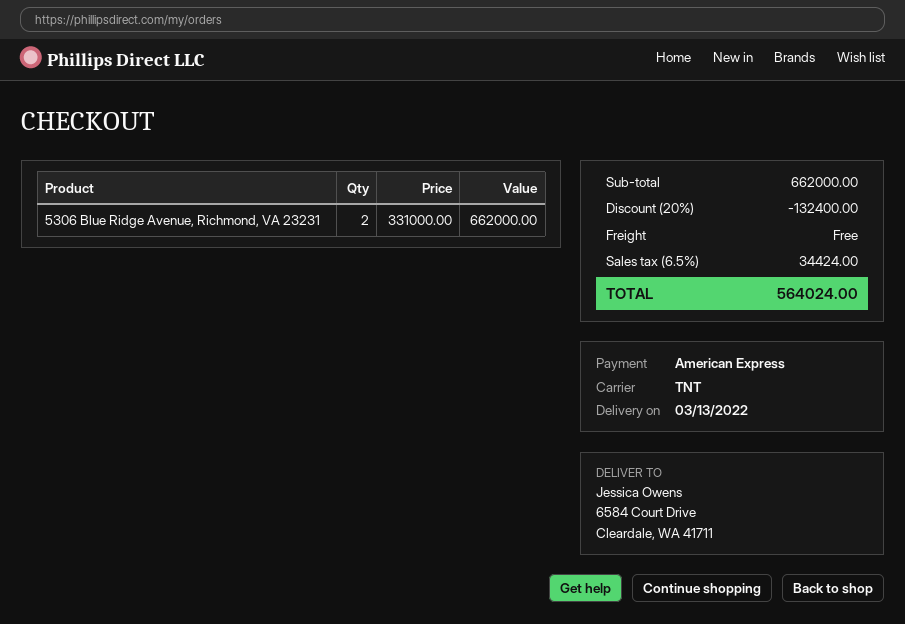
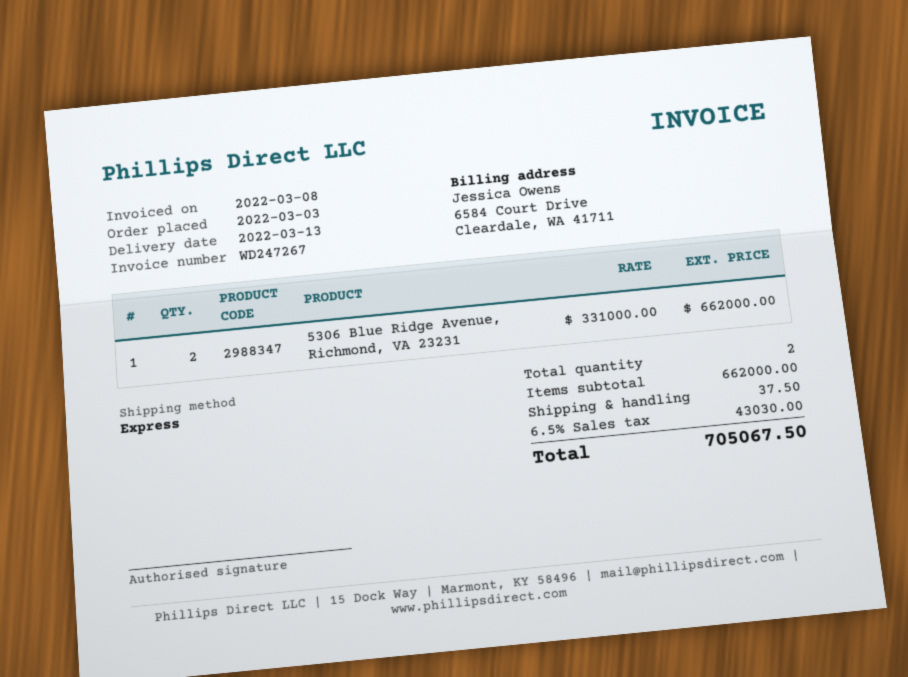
shipping method: TNT -> express
discount: 20% = 132400.00 -> none
shipping: 0.00 -> 37.50
tax: 6.5% = 34424.00 -> 6.5% = 43030.00
total: 564024.00 -> 705067.50

